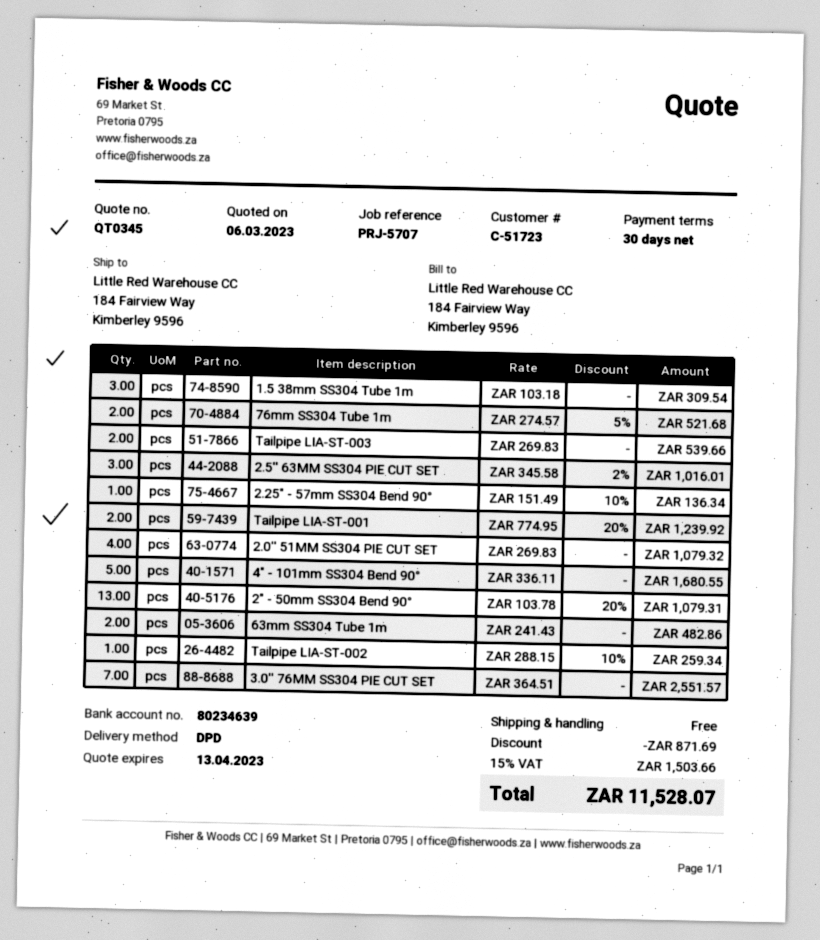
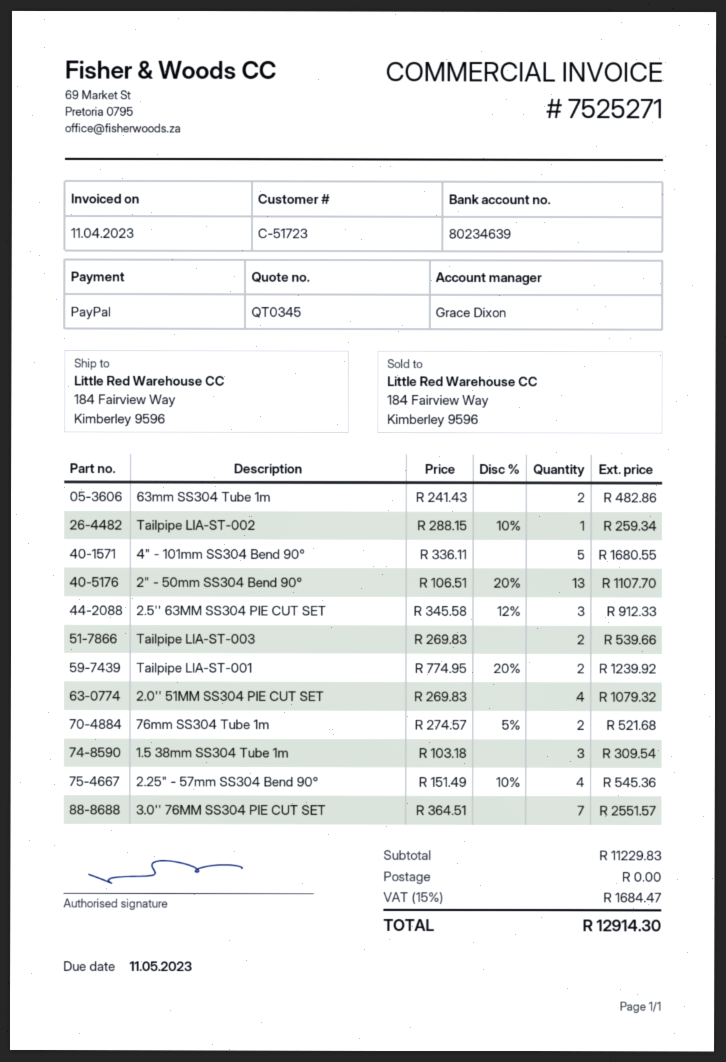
2.5'' 63MM SS304 PIE CUT SET: 3 x 345.58 - 2% = 1016.01 -> 3 x 345.58 - 12% = 912.33
2.25" - 57mm SS304 Bend 90°: 1 x 151.49 - 10% = 136.34 -> 4 x 151.49 - 10% = 545.36
2" - 50mm SS304 Bend 90°: 13 x 103.78 - 20% = 1079.31 -> 13 x 106.51 - 20% = 1107.70
discount: 871.69 -> none
tax: 15% = 1503.66 -> 15% = 1684.47
total: 11528.07 -> 12914.30

